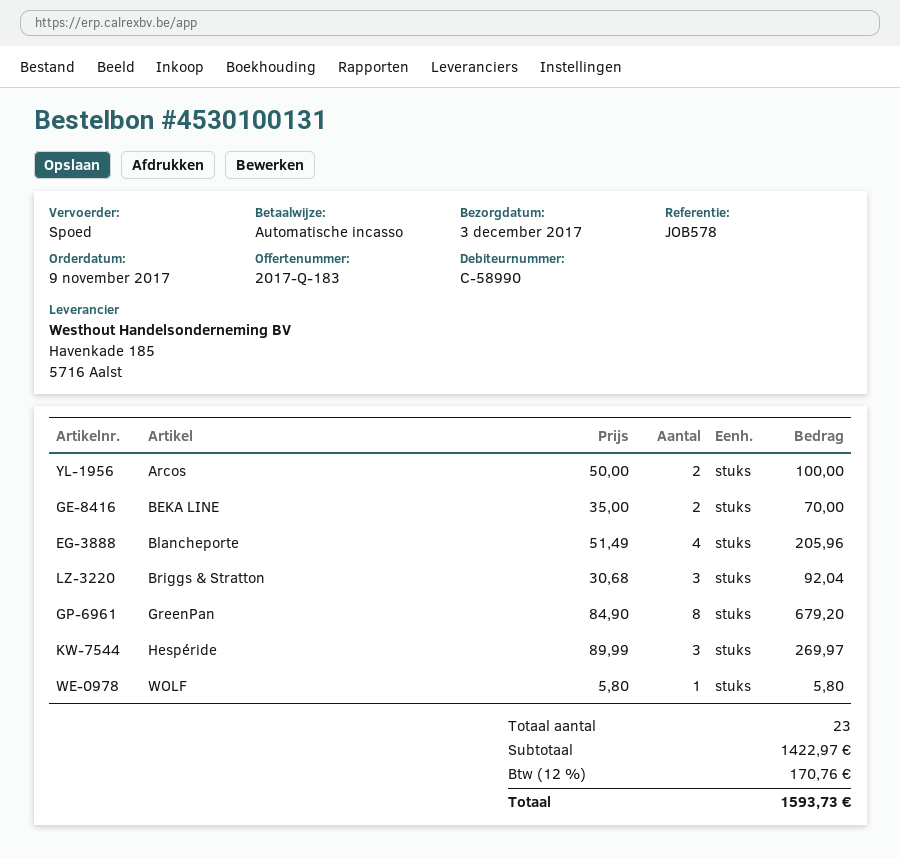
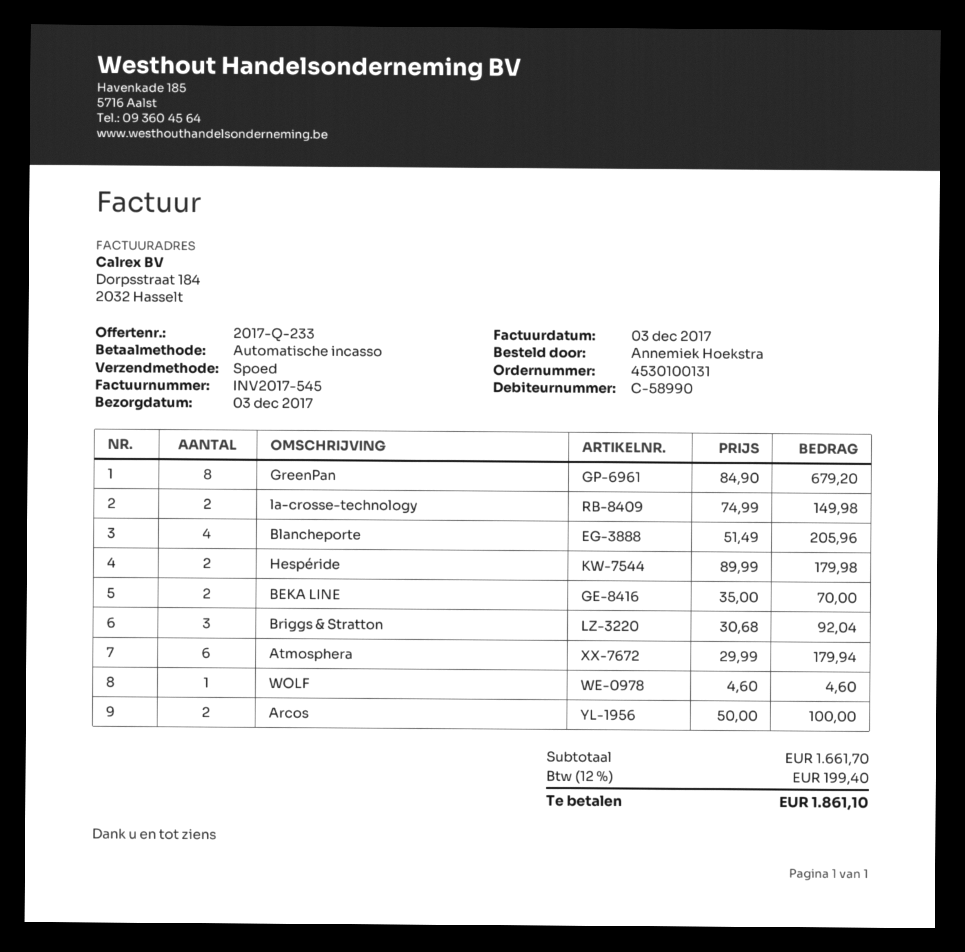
quote number: 2017-Q-183 -> 2017-Q-233
Hespéride: 3 x 89.99 = 269.97 -> 2 x 89.99 = 179.98
WOLF: 1 x 5.80 = 5.80 -> 1 x 4.60 = 4.60
la-crosse-technology: none -> 2 x 74.99 = 149.98
Atmosphera: none -> 6 x 29.99 = 179.94
subtotal: 1422.97 -> 1661.70
tax: 12% = 170.76 -> 12% = 199.40
total: 1593.73 -> 1861.10

